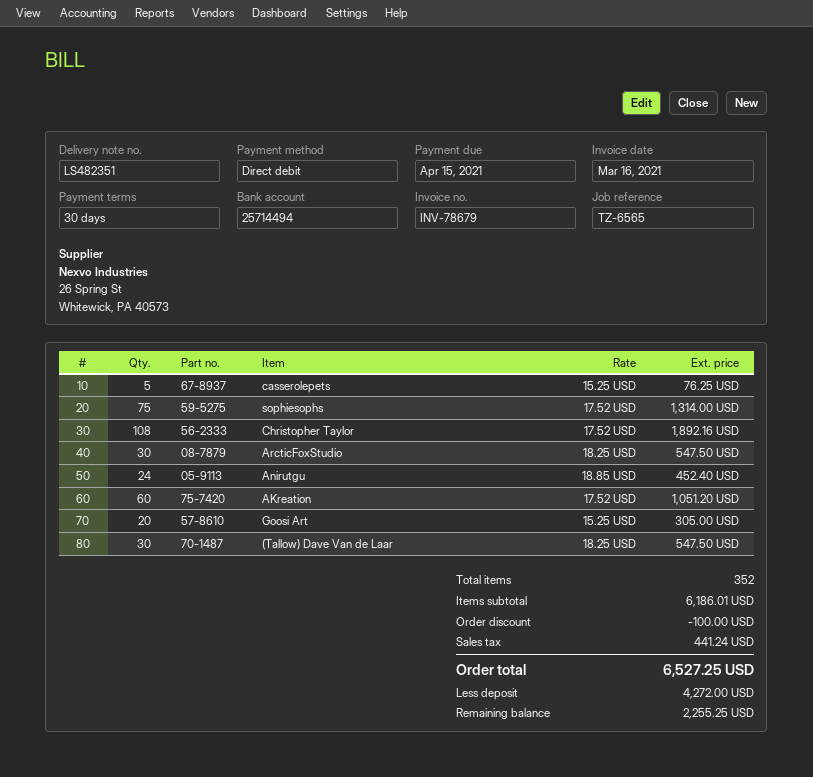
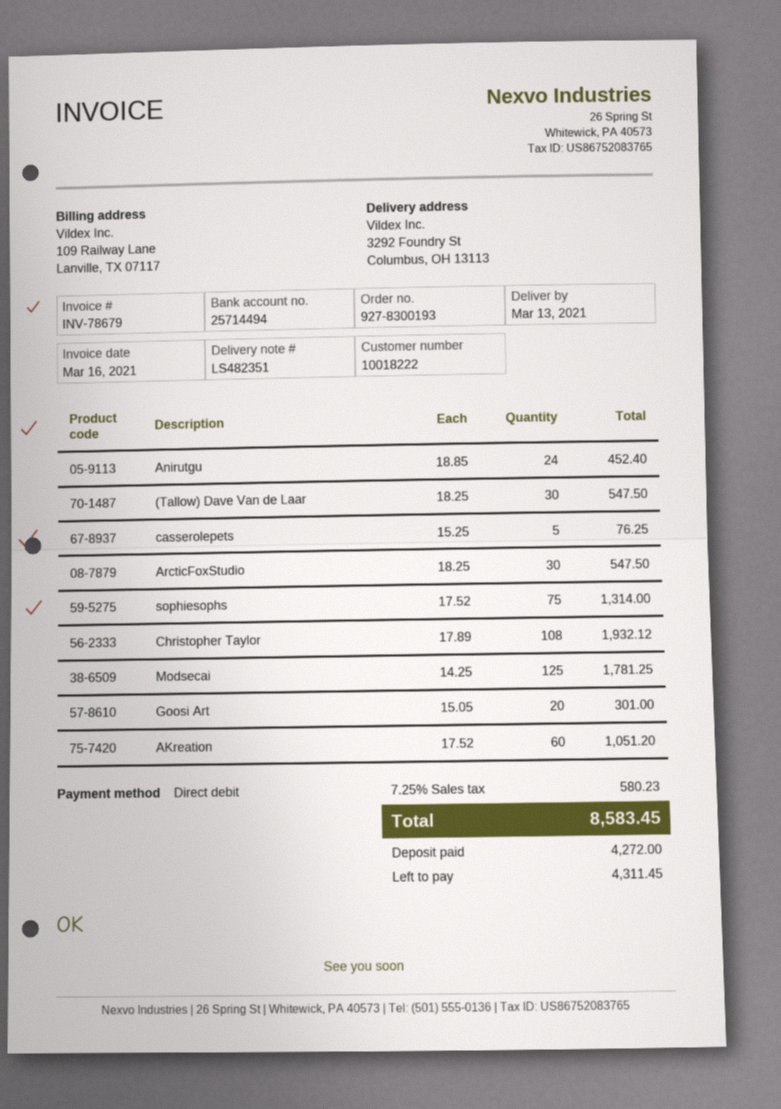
Christopher Taylor: 108 x 17.52 = 1892.16 -> 108 x 17.89 = 1932.12
Goosi Art: 20 x 15.25 = 305.00 -> 20 x 15.05 = 301.00
Modsecai: none -> 125 x 14.25 = 1781.25
discount: 100.00 -> none
tax: 441.24 -> 580.23
total: 6527.25 -> 8583.45
balance: 2255.25 -> 4311.45

